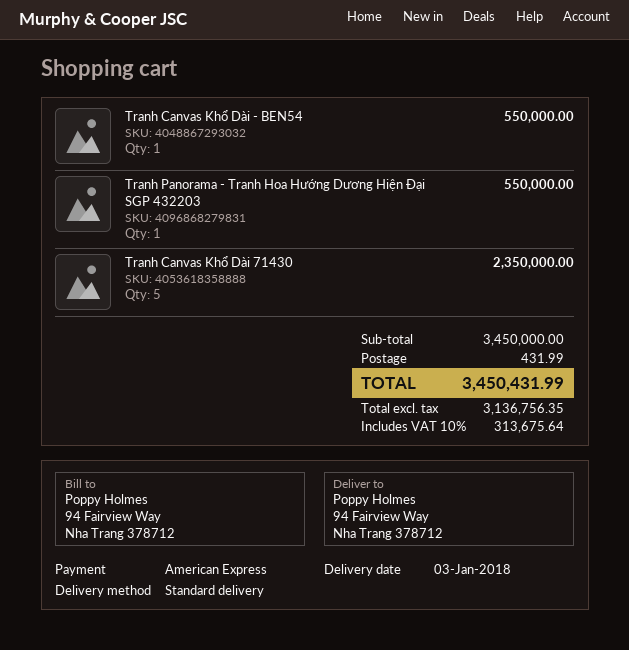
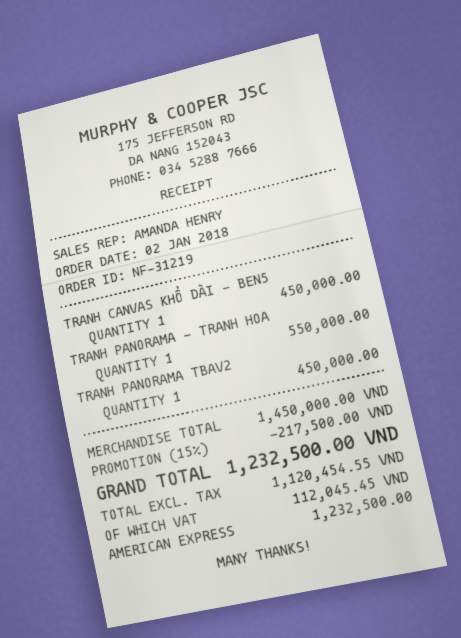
Tranh Canvas Khổ Dài - BEN54: 1 for 550000.00 -> 1 for 450000.00
Tranh Canvas Khổ Dài 71430: 5 for 2350000.00 -> none
TRANH PANORAMA TBAV2: none -> 1 for 450000.00
subtotal: 3450000.00 -> 1450000.00
discount: none -> 15% = 217500.00
shipping: 431.99 -> none
net: 3136756.35 -> 1120454.55
tax: 313675.64 -> 112045.45
total: 3450431.99 -> 1232500.00

